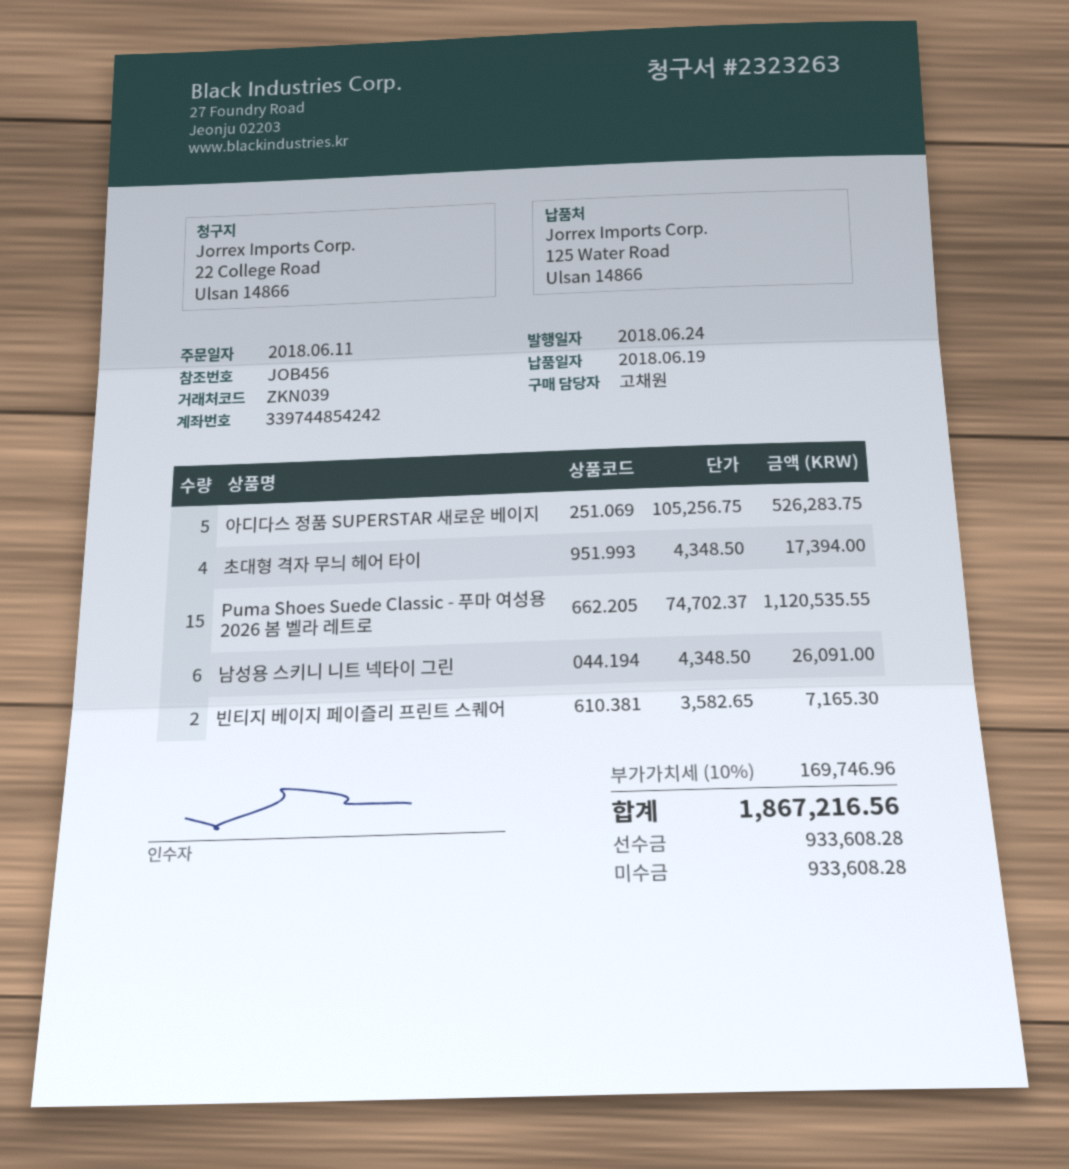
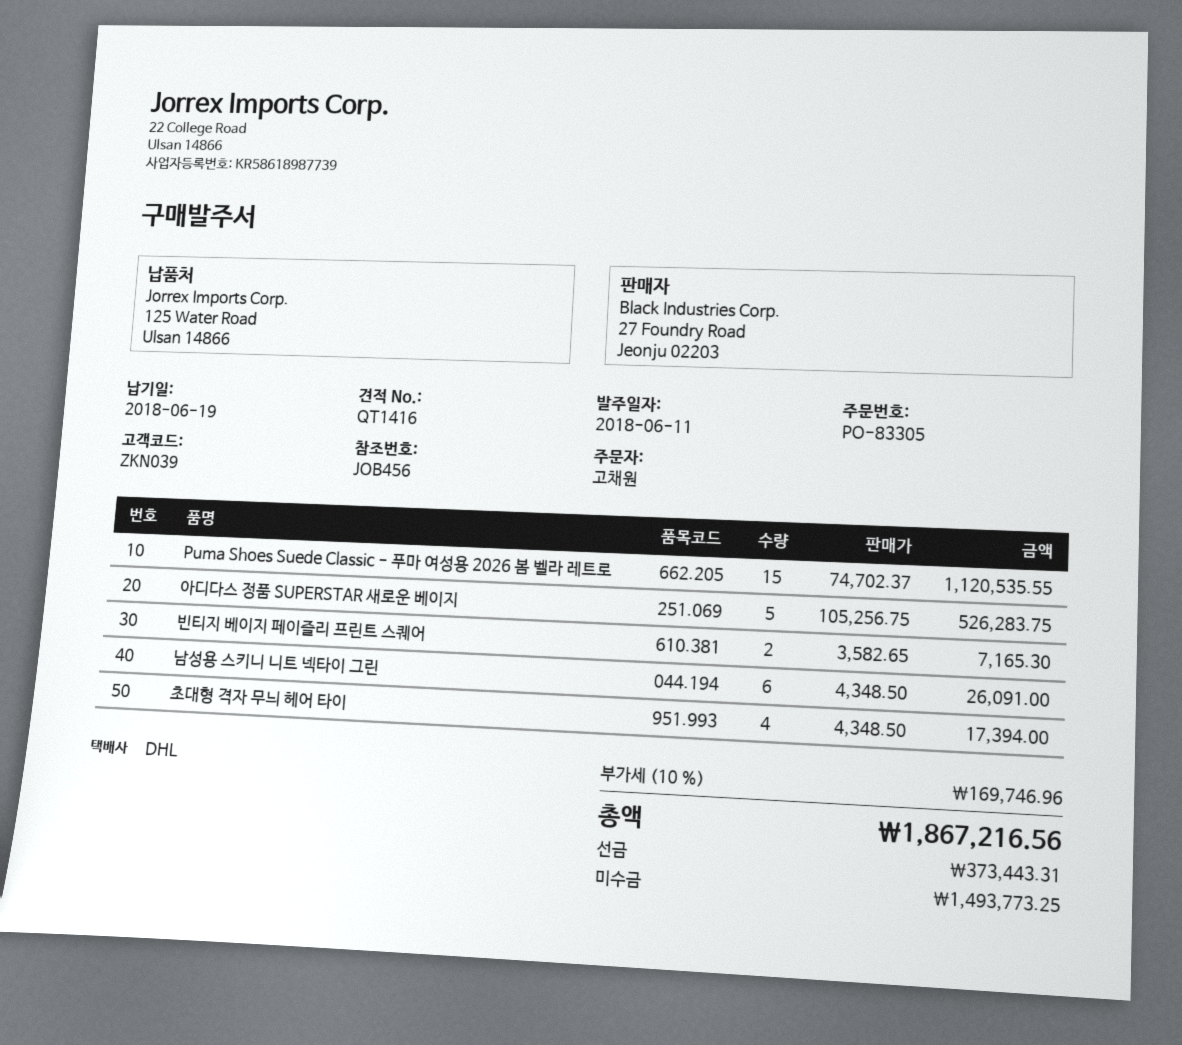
deposit: 933608.28 -> 373443.31
balance: 933608.28 -> 1493773.25

